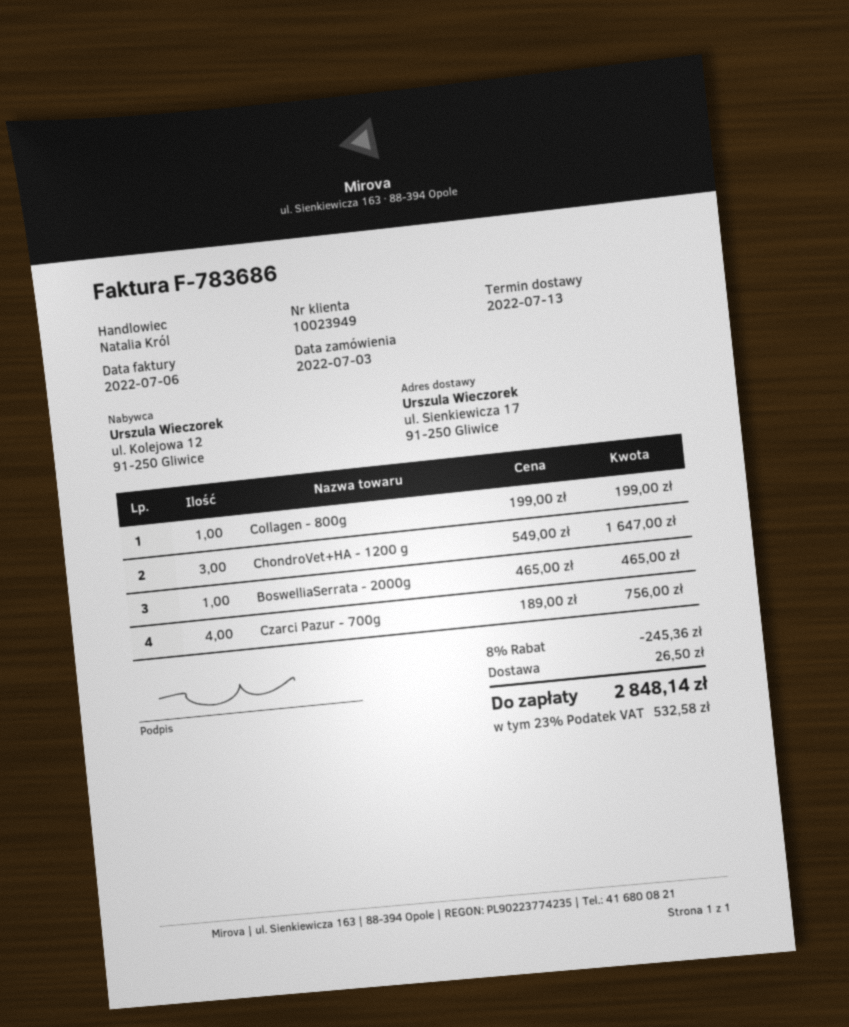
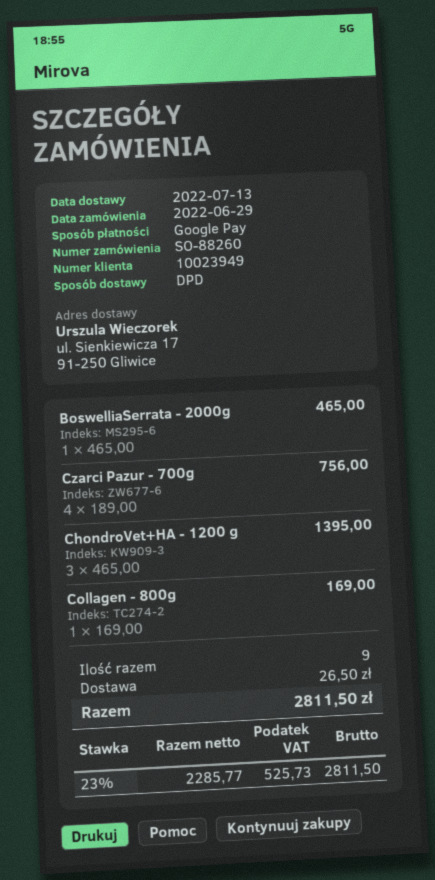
order date: 2022-07-03 -> 2022-06-29
Collagen - 800g: 1 x 199.00 = 199.00 -> 1 x 169.00 = 169.00
ChondroVet+HA - 1200 g: 3 x 549.00 = 1647.00 -> 3 x 465.00 = 1395.00
discount: 8% = 245.36 -> none
tax: 23% = 532.58 -> 23% = 525.73
total: 2848.14 -> 2811.50

